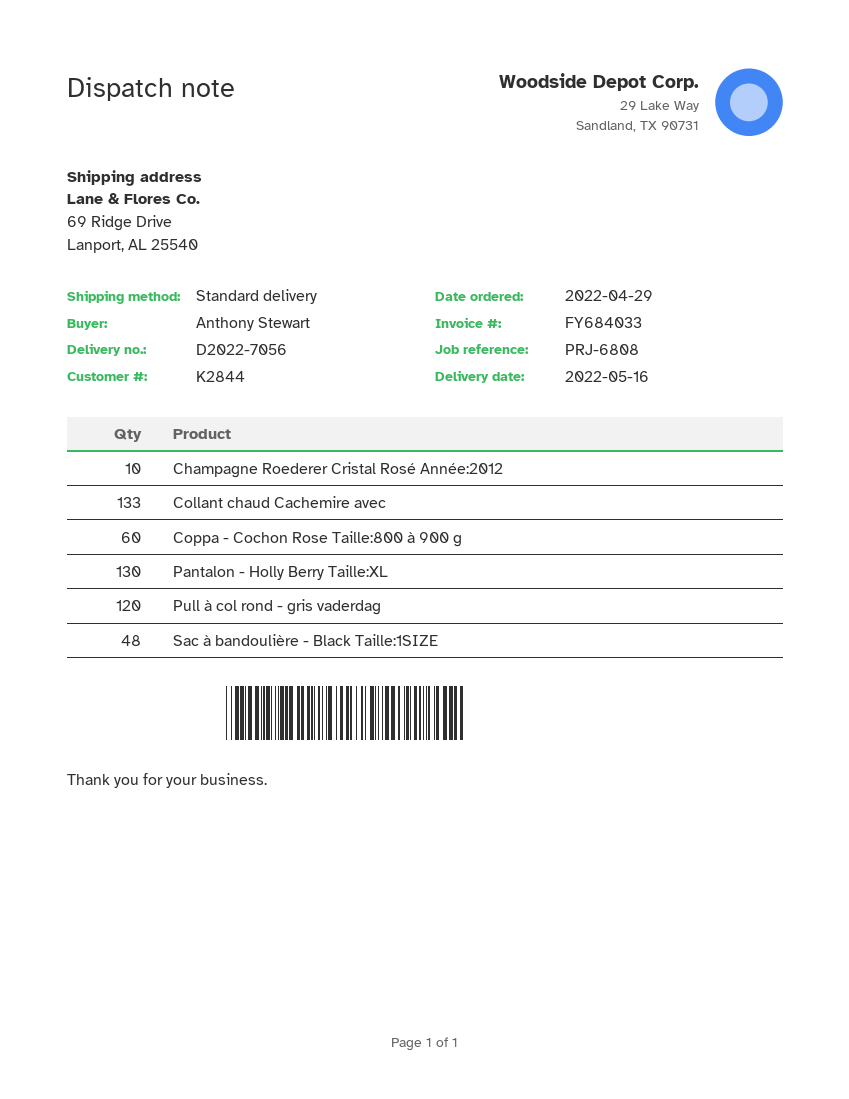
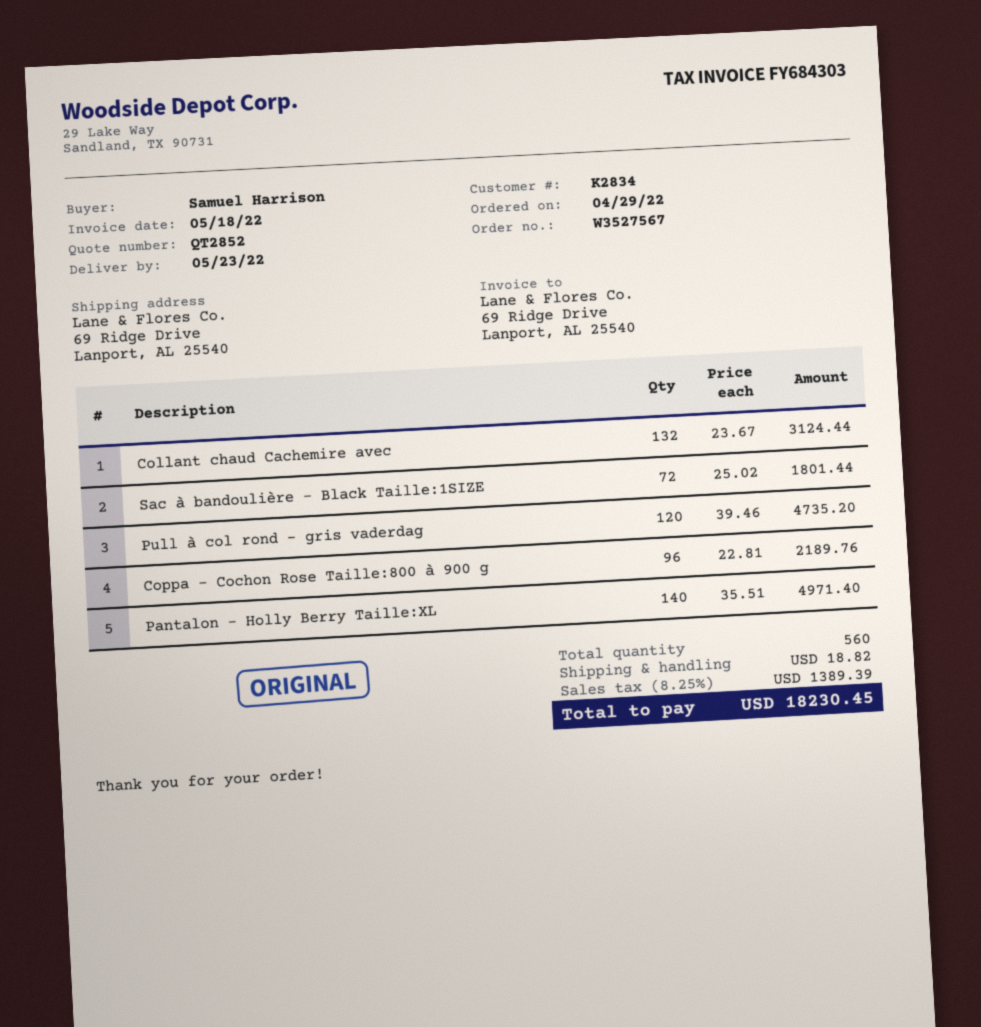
delivery date: 2022-05-16 -> 2022-05-23
invoice number: FY684033 -> FY684303
customer number: K2844 -> K2834
ordered by: Anthony Stewart -> Samuel Harrison
Champagne Roederer Cristal Rosé Année:2012: 10 -> none
Collant chaud Cachemire avec: 133 -> 132
Coppa - Cochon Rose Taille:800 à 900 g: 60 -> 96
Pantalon - Holly Berry Taille:XL: 130 -> 140
Sac à bandoulière - Black Taille:1SIZE: 48 -> 72

